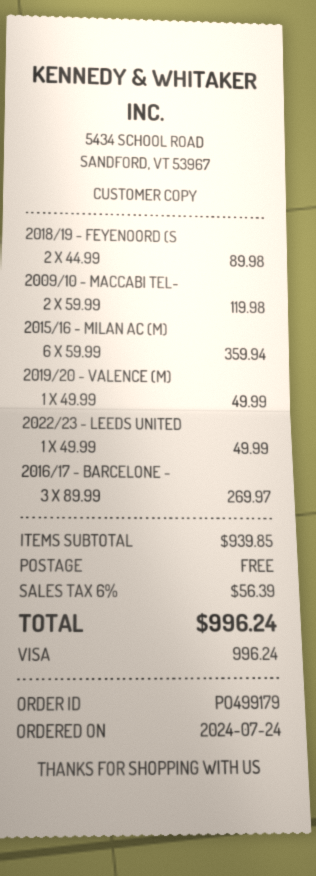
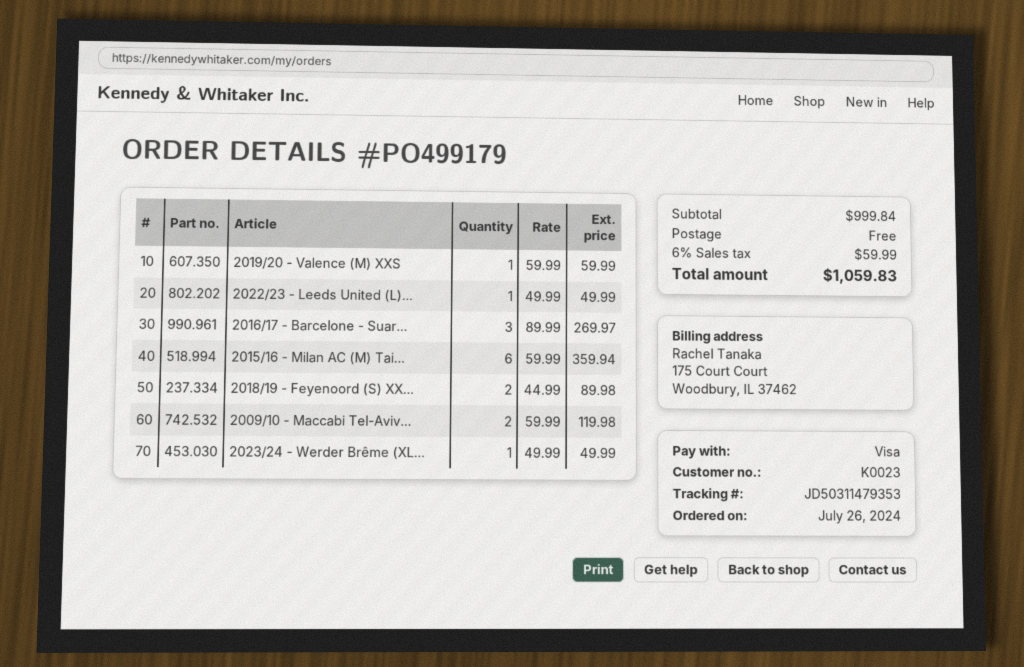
order date: 2024-07-24 -> 2024-07-26
2019/20 - VALENCE (M): 1 x 49.99 = 49.99 -> 1 x 59.99 = 59.99
2023/24 - Werder Brême (XL...: none -> 1 x 49.99 = 49.99
subtotal: 939.85 -> 999.84
tax: 6% = 56.39 -> 6% = 59.99
total: 996.24 -> 1059.83

